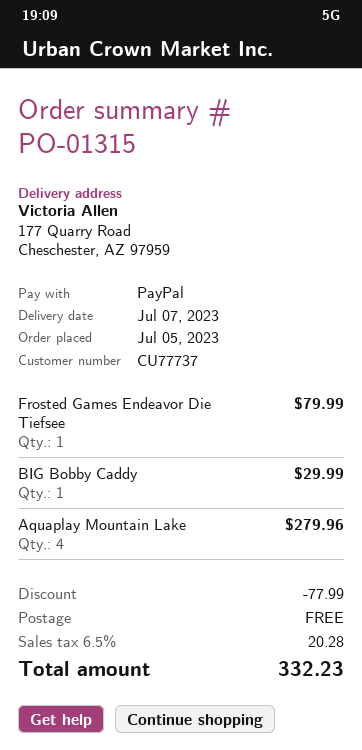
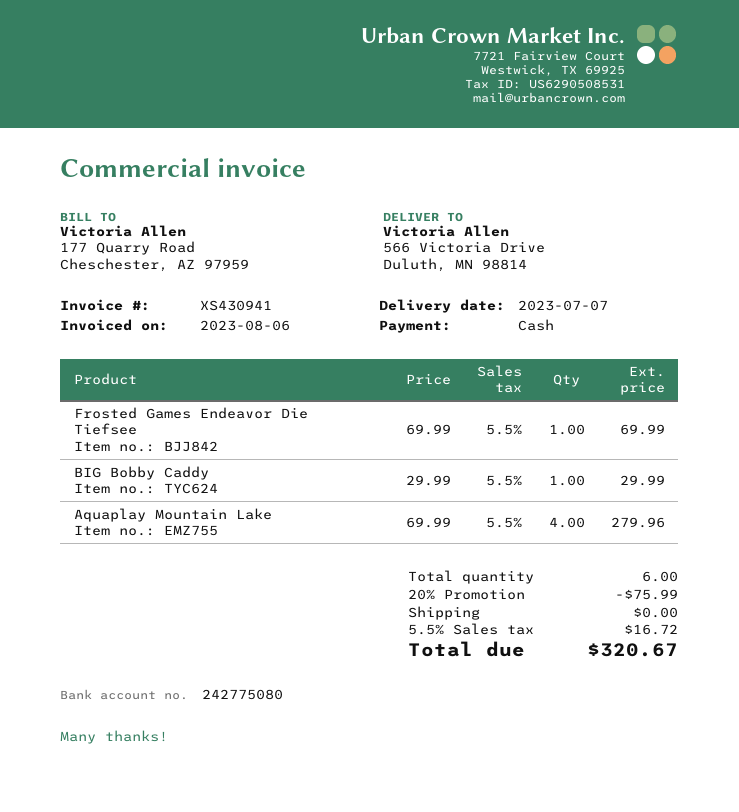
payment method: PayPal -> cash
ship to: 177 Quarry Road, Cheschester, AZ 97959 -> 566 Victoria Drive, Duluth, MN 98814
Frosted Games Endeavor Die Tiefsee: 1 for 79.99 -> 1 for 69.99
discount: 77.99 -> 75.99
tax: 6.5% = 20.28 -> 5.5% = 16.72
total: 332.23 -> 320.67

